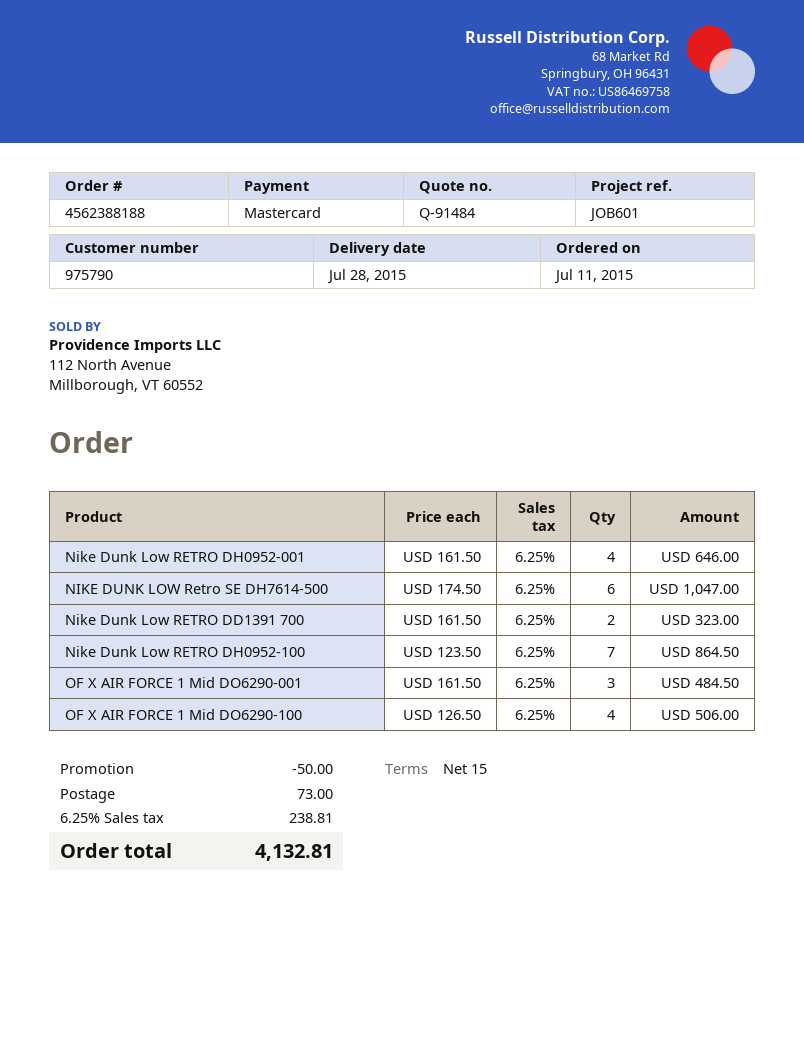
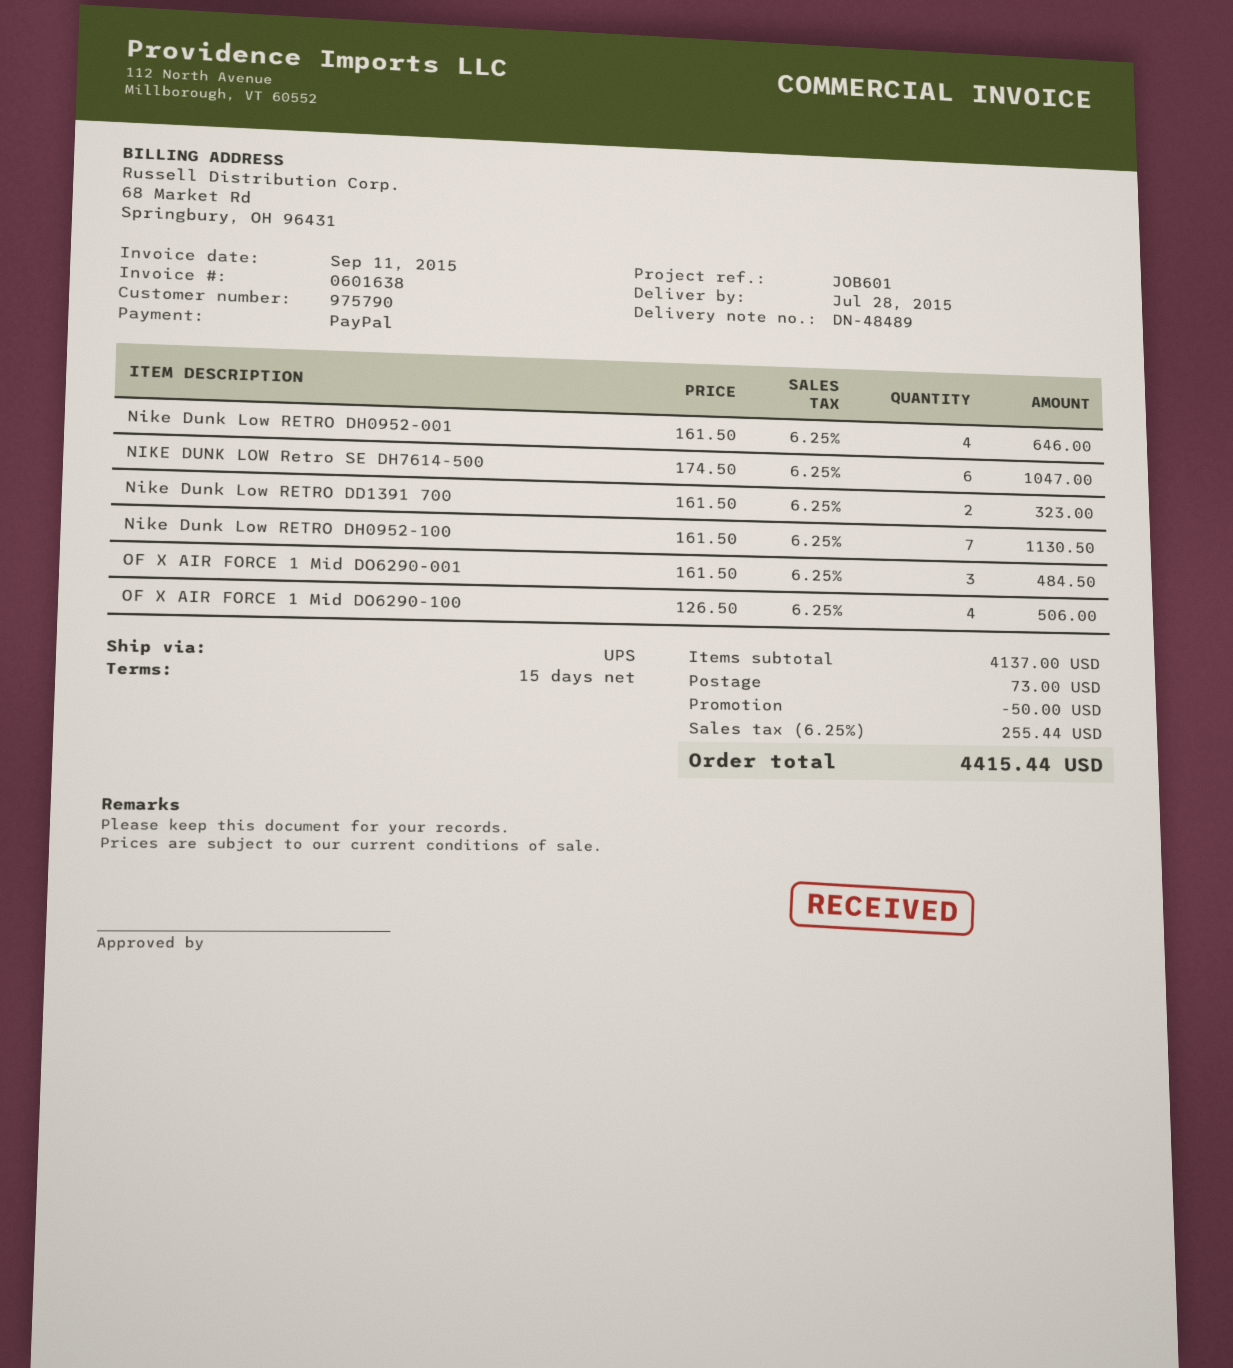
payment method: Mastercard -> PayPal
Nike Dunk Low RETRO DH0952-100: 7 x 123.50 = 864.50 -> 7 x 161.50 = 1130.50
tax: 6.25% = 238.81 -> 6.25% = 255.44
total: 4132.81 -> 4415.44

